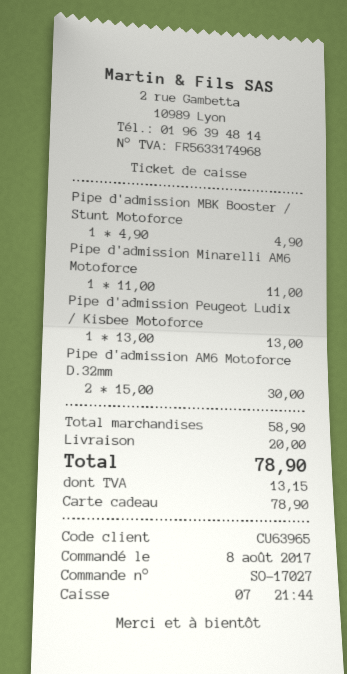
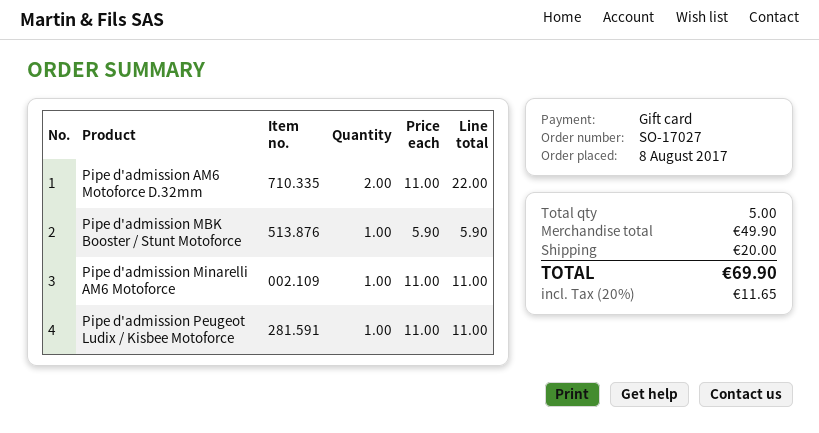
Pipe d'admission MBK Booster / Stunt Motoforce: 1 x 4.90 = 4.90 -> 1 x 5.90 = 5.90
Pipe d'admission Peugeot Ludix / Kisbee Motoforce: 1 x 13.00 = 13.00 -> 1 x 11.00 = 11.00
Pipe d'admission AM6 Motoforce D.32mm: 2 x 15.00 = 30.00 -> 2 x 11.00 = 22.00
subtotal: 58.90 -> 49.90
tax: 13.15 -> 11.65
total: 78.90 -> 69.90

